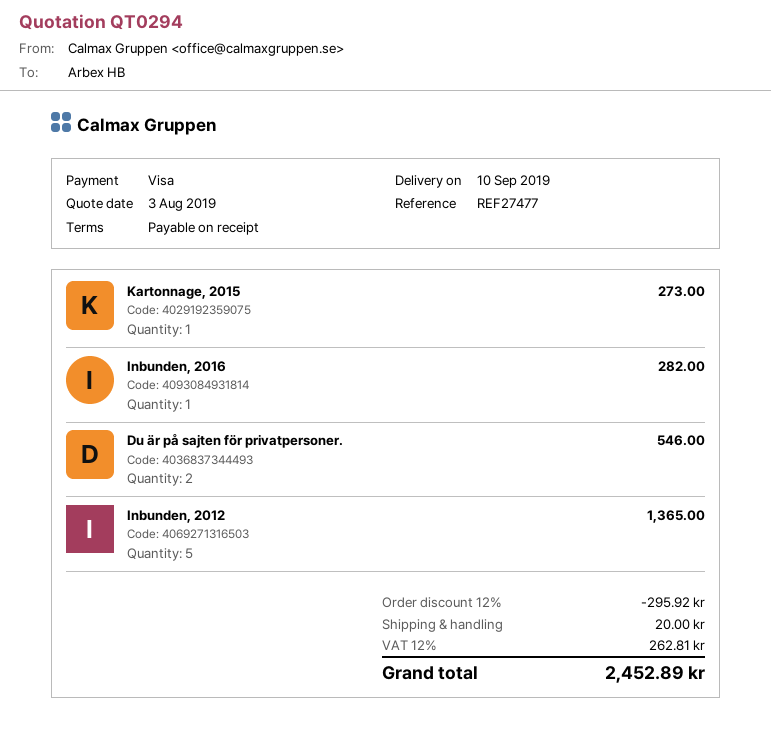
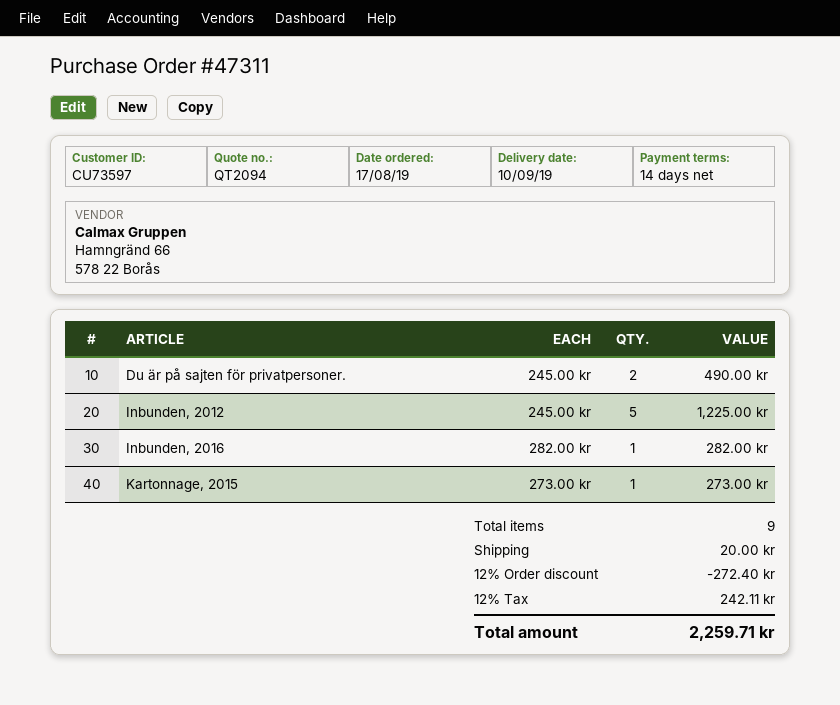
quote number: QT0294 -> QT2094
payment terms: on receipt -> 14 days
Du är på sajten för privatpersoner.: 2 for 546.00 -> 2 for 490.00
Inbunden, 2012: 5 for 1365.00 -> 5 for 1225.00
discount: 12% = 295.92 -> 12% = 272.40
tax: 12% = 262.81 -> 12% = 242.11
total: 2452.89 -> 2259.71

